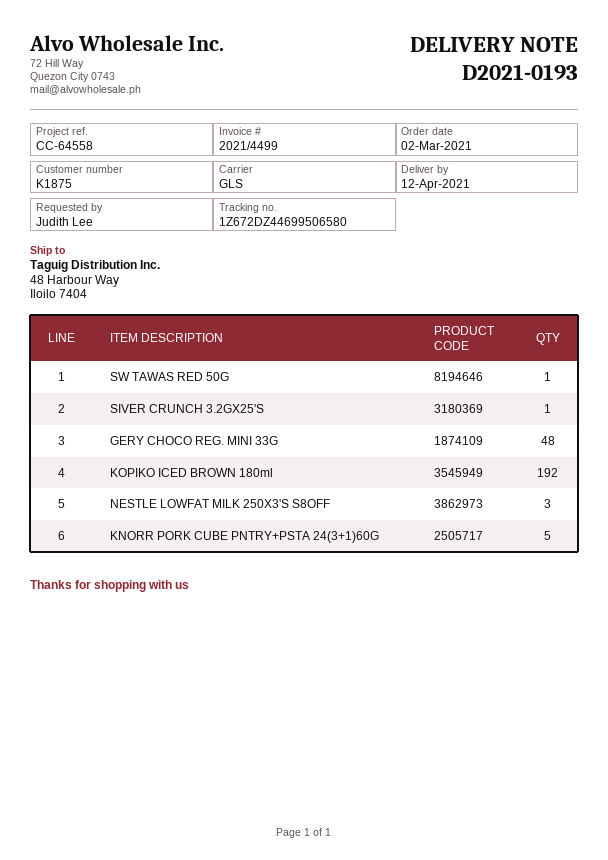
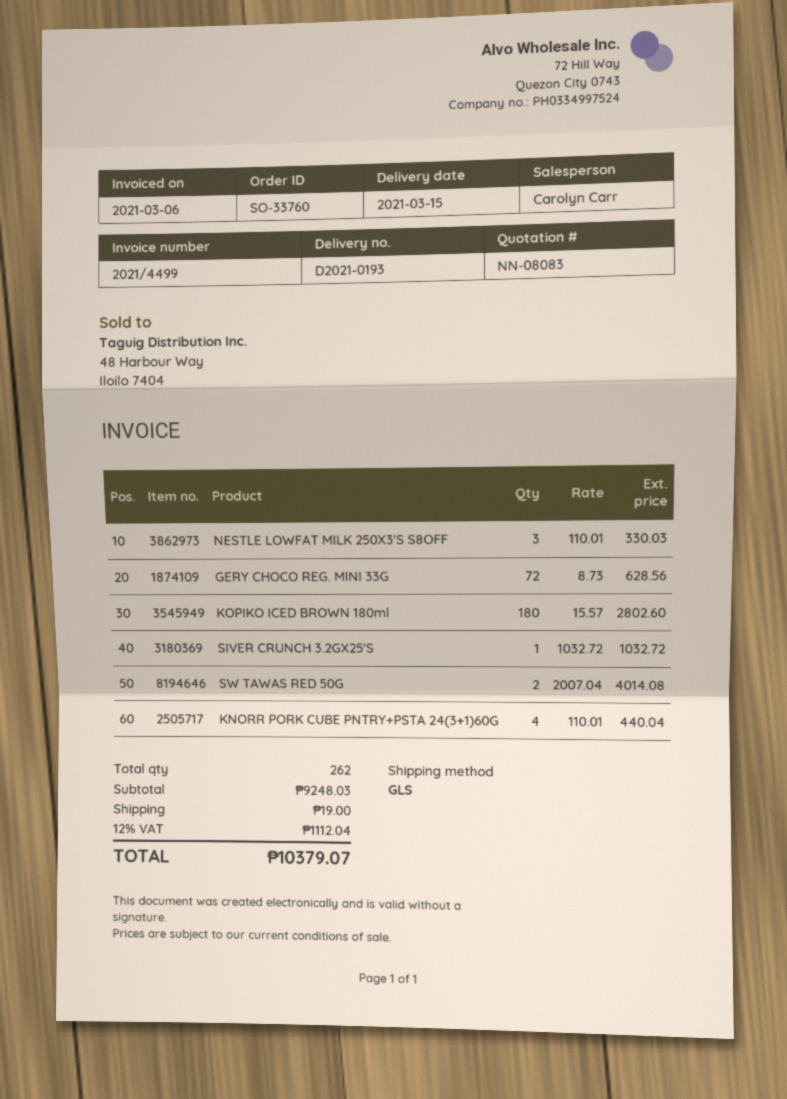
delivery date: 2021-04-12 -> 2021-03-15
SW TAWAS RED 50G: 1 -> 2
GERY CHOCO REG. MINI 33G: 48 -> 72
KOPIKO ICED BROWN 180ml: 192 -> 180
KNORR PORK CUBE PNTRY+PSTA 24(3+1)60G: 5 -> 4

